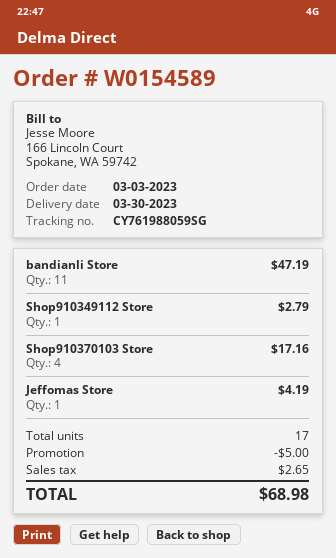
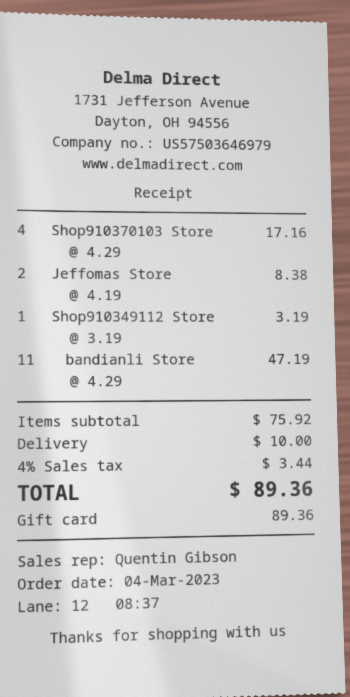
order date: 2023-03-03 -> 2023-03-04
Shop910349112 Store: 1 for 2.79 -> 1 for 3.19
Jeffomas Store: 1 for 4.19 -> 2 for 8.38
discount: 5.00 -> none
shipping: none -> 10.00
tax: 2.65 -> 3.44
total: 68.98 -> 89.36

